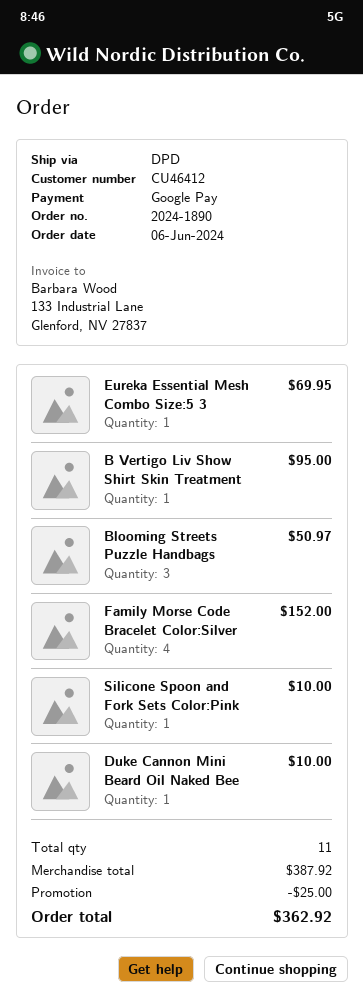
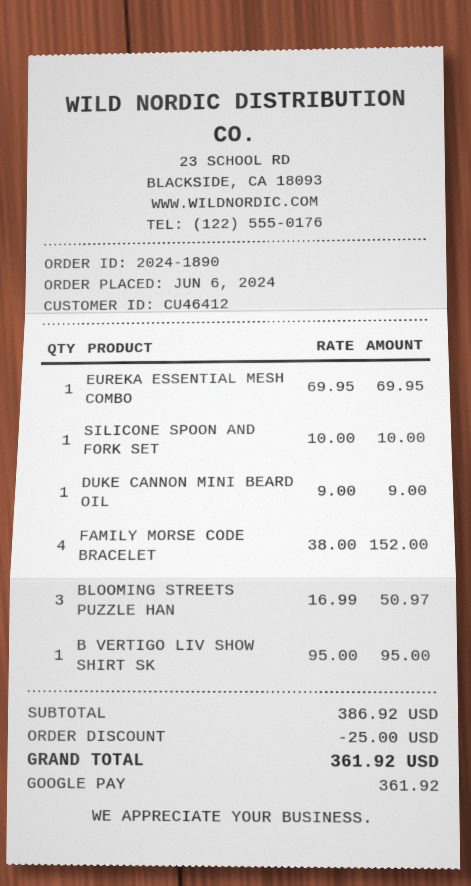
Duke Cannon Mini Beard Oil Naked Bee: 1 for 10.00 -> 1 for 9.00
subtotal: 387.92 -> 386.92
total: 362.92 -> 361.92

